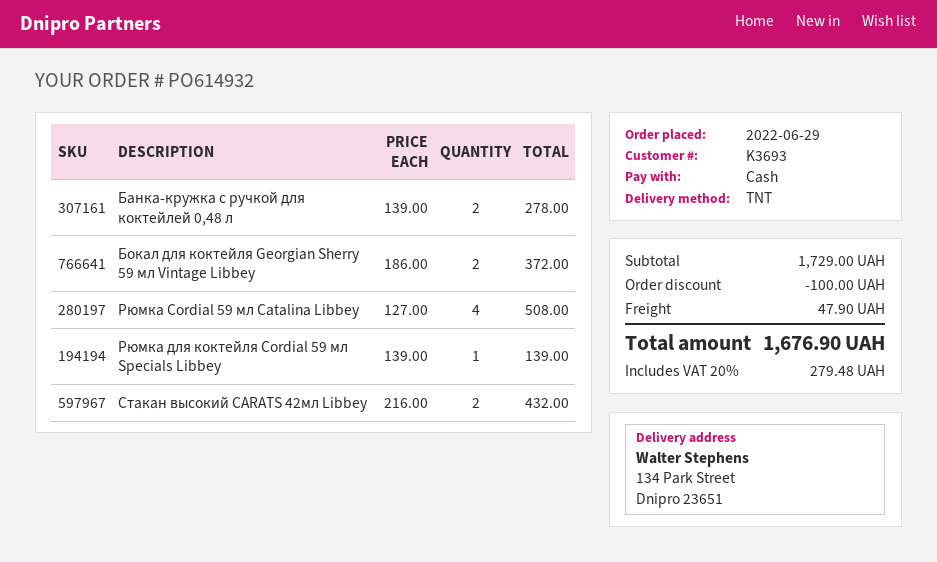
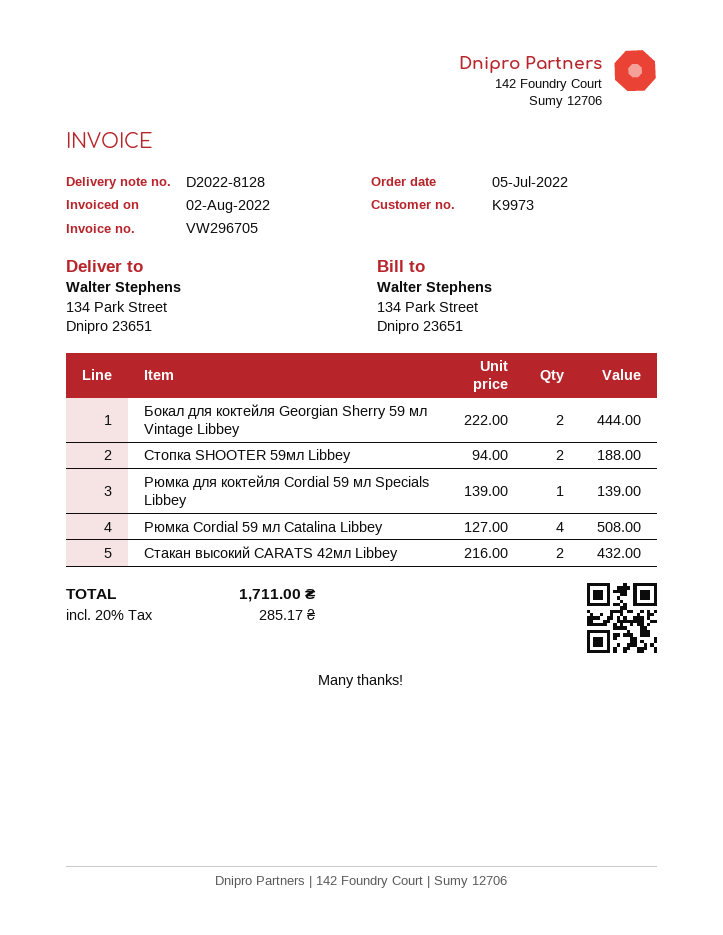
order date: 2022-06-29 -> 2022-07-05
customer number: K3693 -> K9973
Банка-кружка c ручкой для коктейлей 0,48 л: 2 x 139.00 = 278.00 -> none
Бокал для коктейля Georgian Sherry 59 мл Vintage Libbey: 2 x 186.00 = 372.00 -> 2 x 222.00 = 444.00
Стопка SHOOTER 59мл Libbey: none -> 2 x 94.00 = 188.00
discount: 100.00 -> none
shipping: 47.90 -> none
tax: 20% = 279.48 -> 20% = 285.17
total: 1676.90 -> 1711.00

